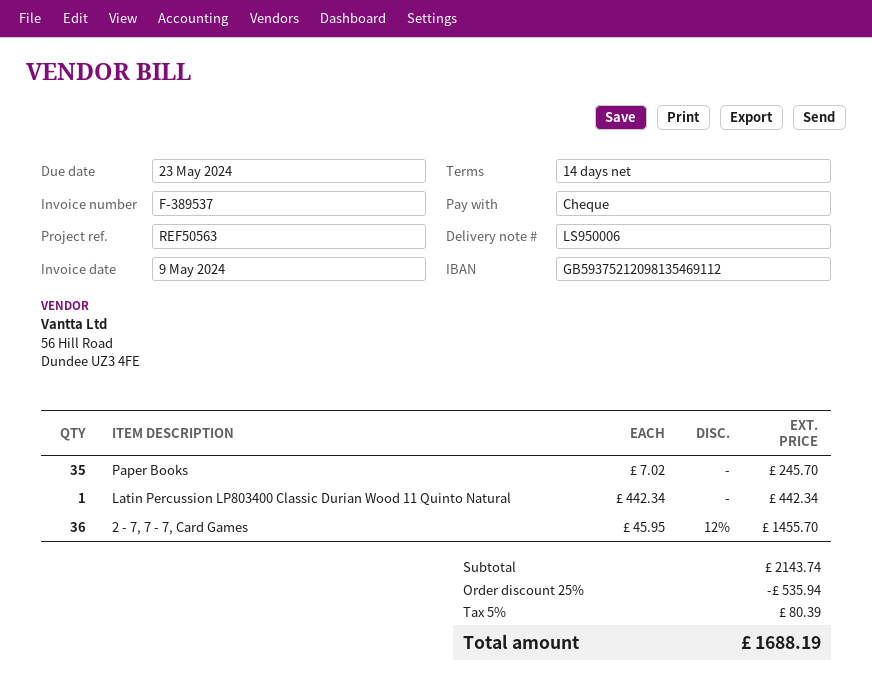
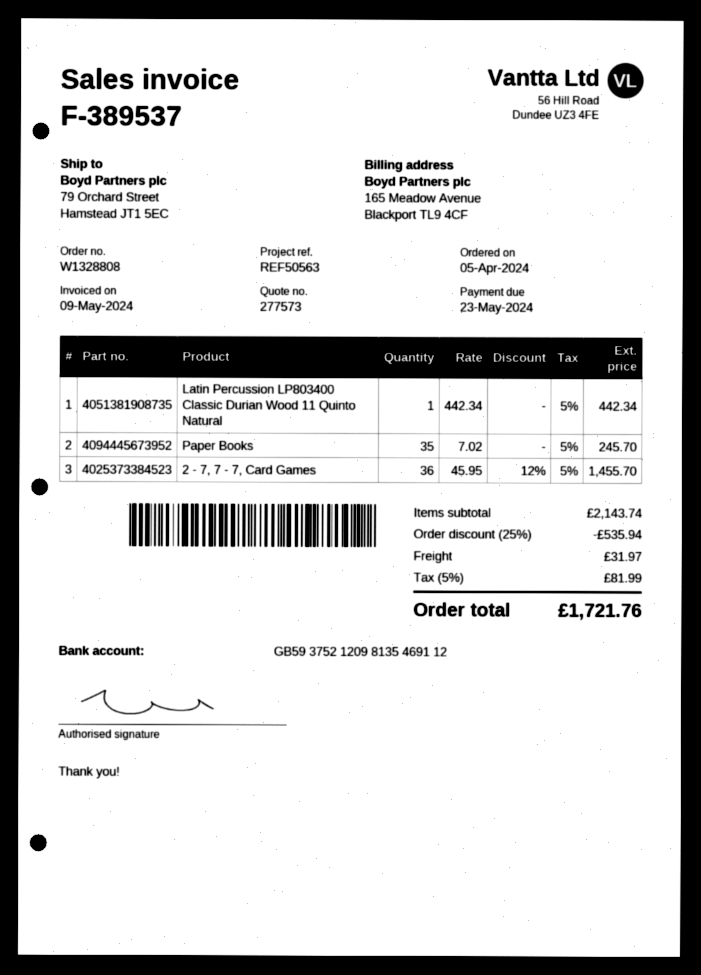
shipping: none -> 31.97
tax: 5% = 80.39 -> 5% = 81.99
total: 1688.19 -> 1721.76

